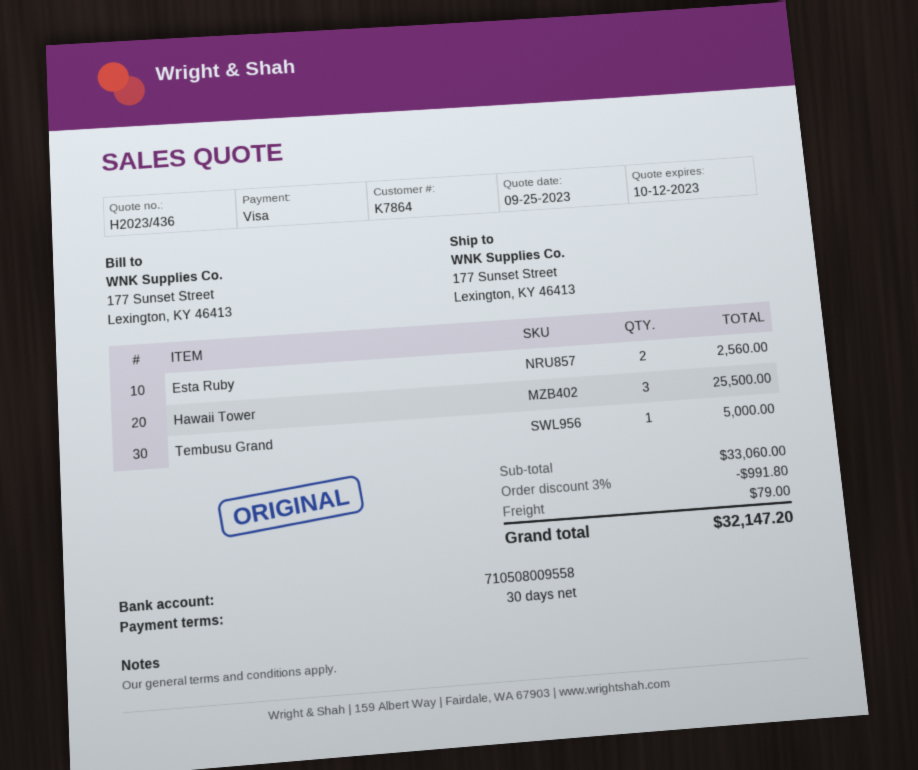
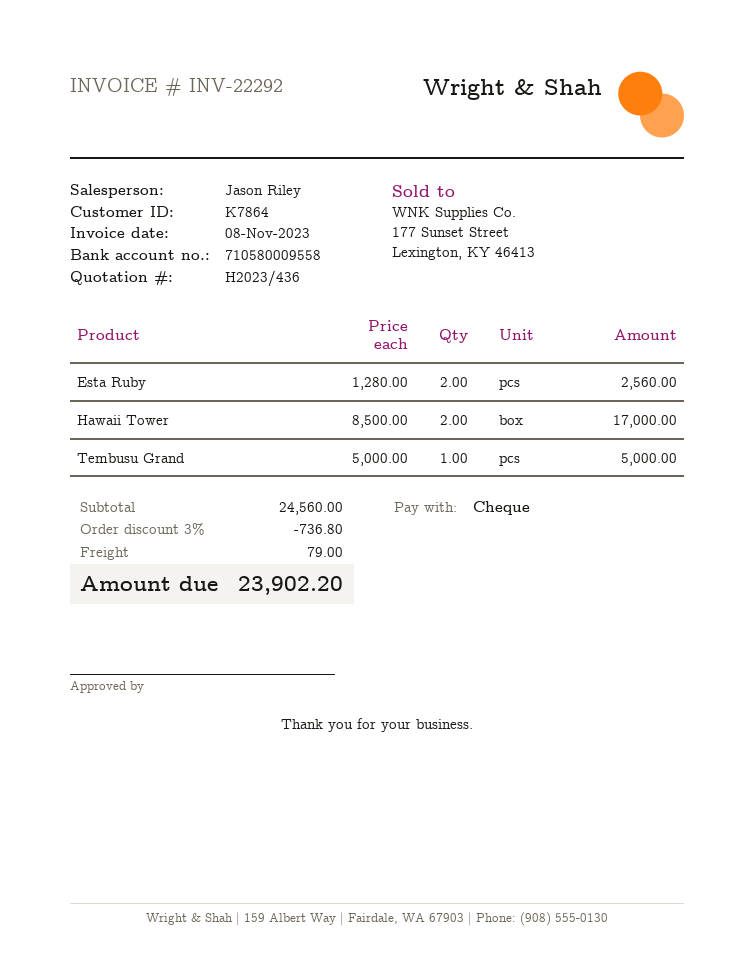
payment method: Visa -> cheque
bank account: 710508009558 -> 710580009558
Hawaii Tower: 3 for 25500.00 -> 2 for 17000.00
subtotal: 33060.00 -> 24560.00
discount: 3% = 991.80 -> 3% = 736.80
total: 32147.20 -> 23902.20

